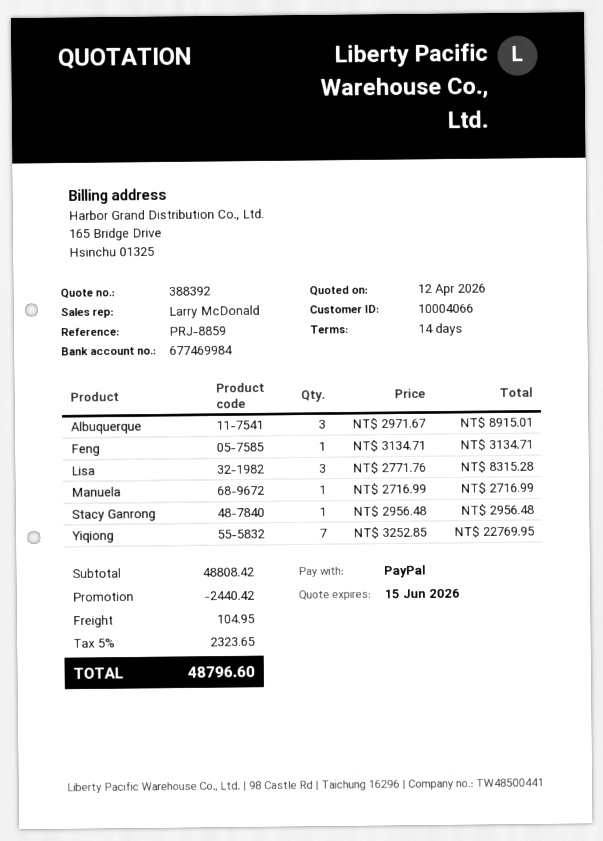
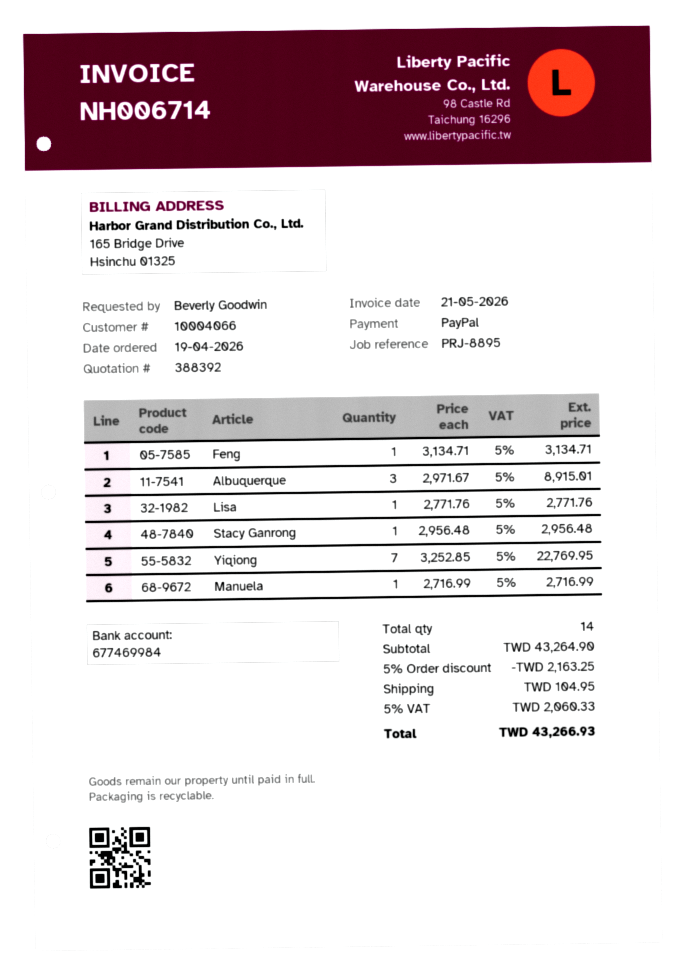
reference: PRJ-8859 -> PRJ-8895
Lisa: 3 x 2771.76 = 8315.28 -> 1 x 2771.76 = 2771.76
subtotal: 48808.42 -> 43264.90
discount: 2440.42 -> 2163.25
tax: 5% = 2323.65 -> 5% = 2060.33
total: 48796.60 -> 43266.93

